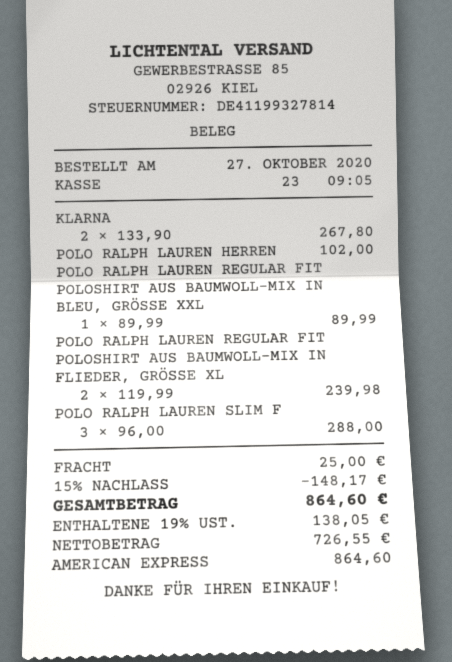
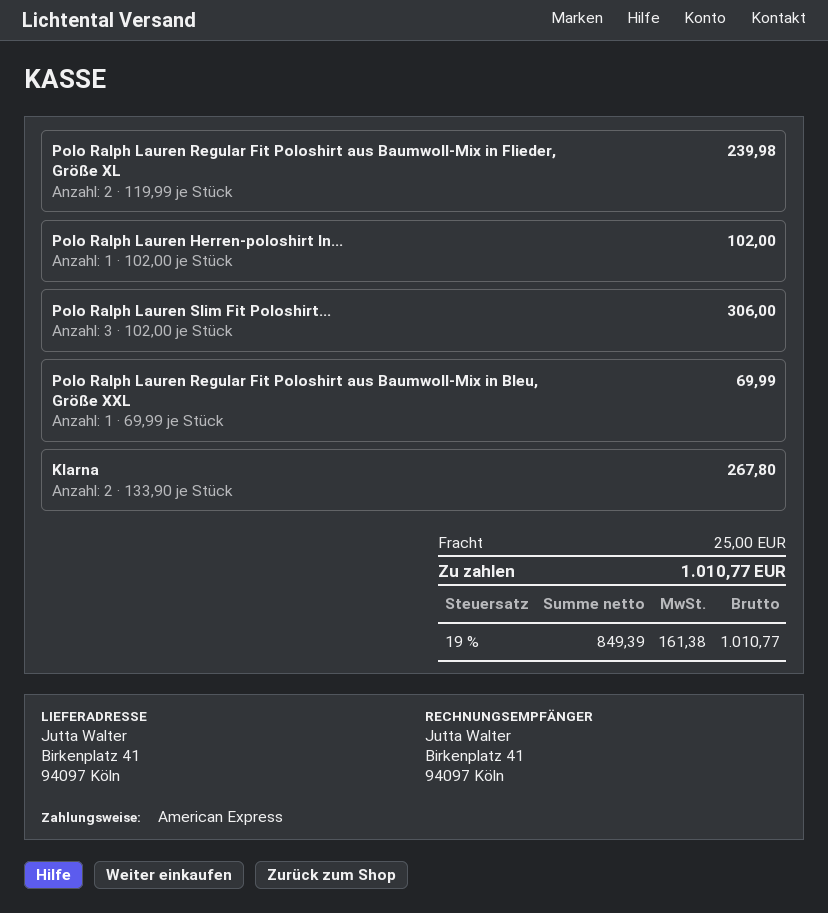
POLO RALPH LAUREN REGULAR FIT POLOSHIRT AUS BAUMWOLL-MIX IN BLEU, GRÖSSE XXL: 1 x 89.99 = 89.99 -> 1 x 69.99 = 69.99
POLO RALPH LAUREN SLIM F: 3 x 96.00 = 288.00 -> 3 x 102.00 = 306.00
discount: 15% = 148.17 -> none
net: 726.55 -> 849.39
tax: 19% = 138.05 -> 19% = 161.38
total: 864.60 -> 1010.77

